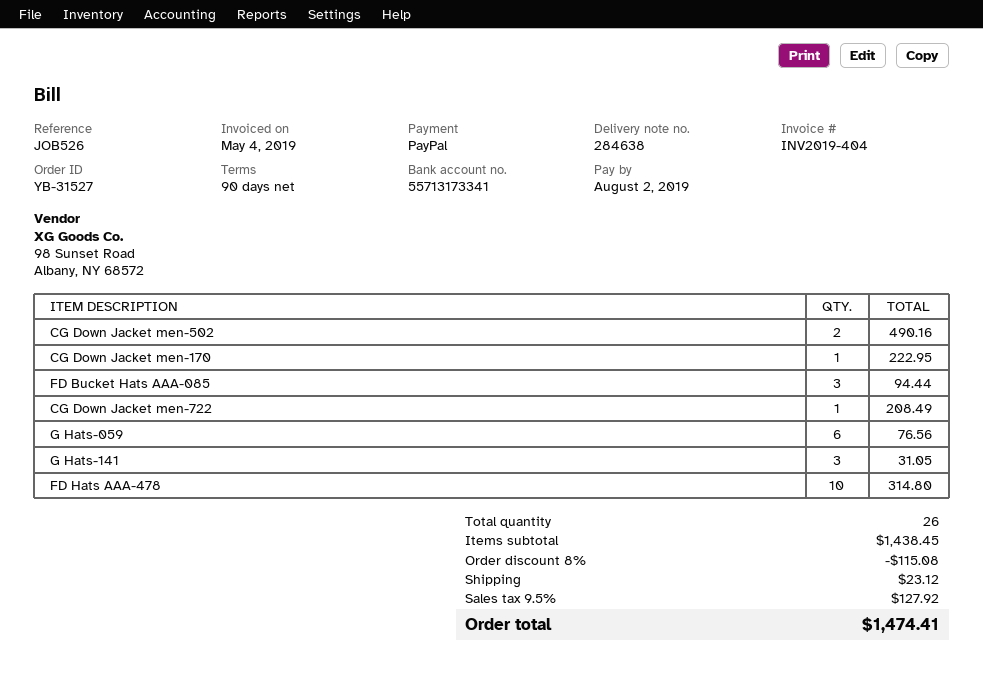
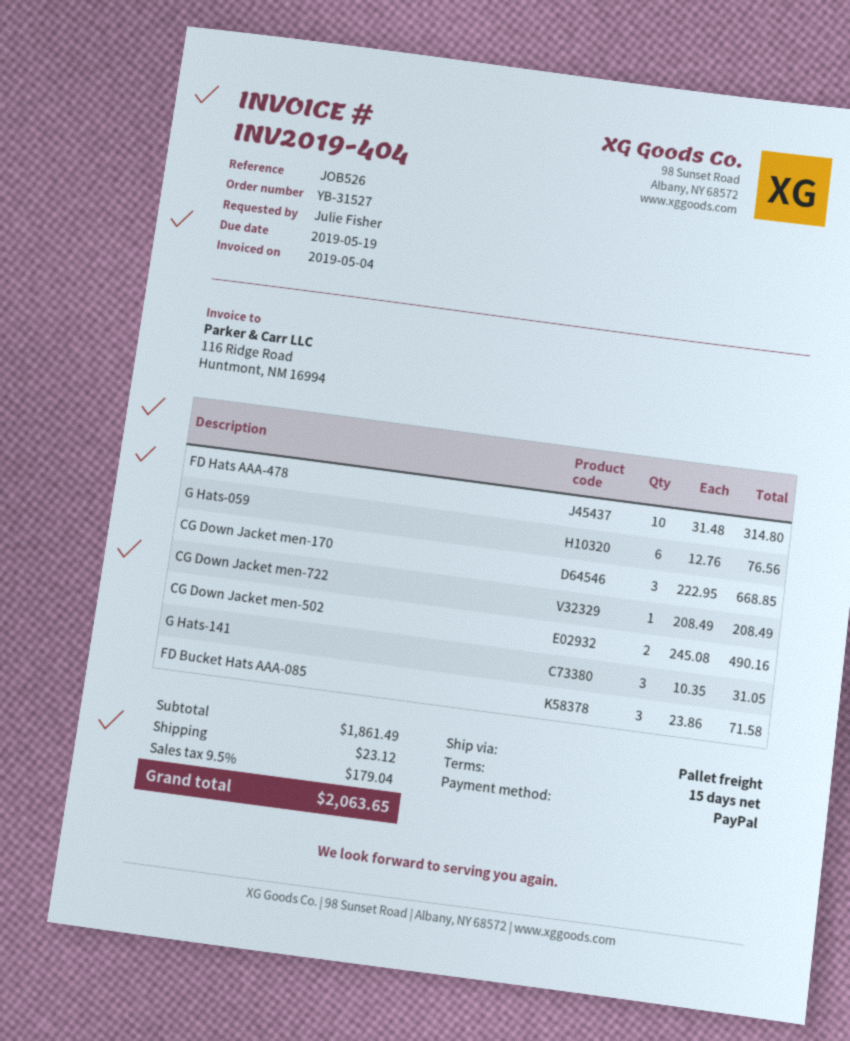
payment terms: 90 days -> 15 days
due date: 2019-08-02 -> 2019-05-19
CG Down Jacket men-170: 1 for 222.95 -> 3 for 668.85
FD Bucket Hats AAA-085: 3 for 94.44 -> 3 for 71.58
subtotal: 1438.45 -> 1861.49
discount: 8% = 115.08 -> none
tax: 9.5% = 127.92 -> 9.5% = 179.04
total: 1474.41 -> 2063.65

